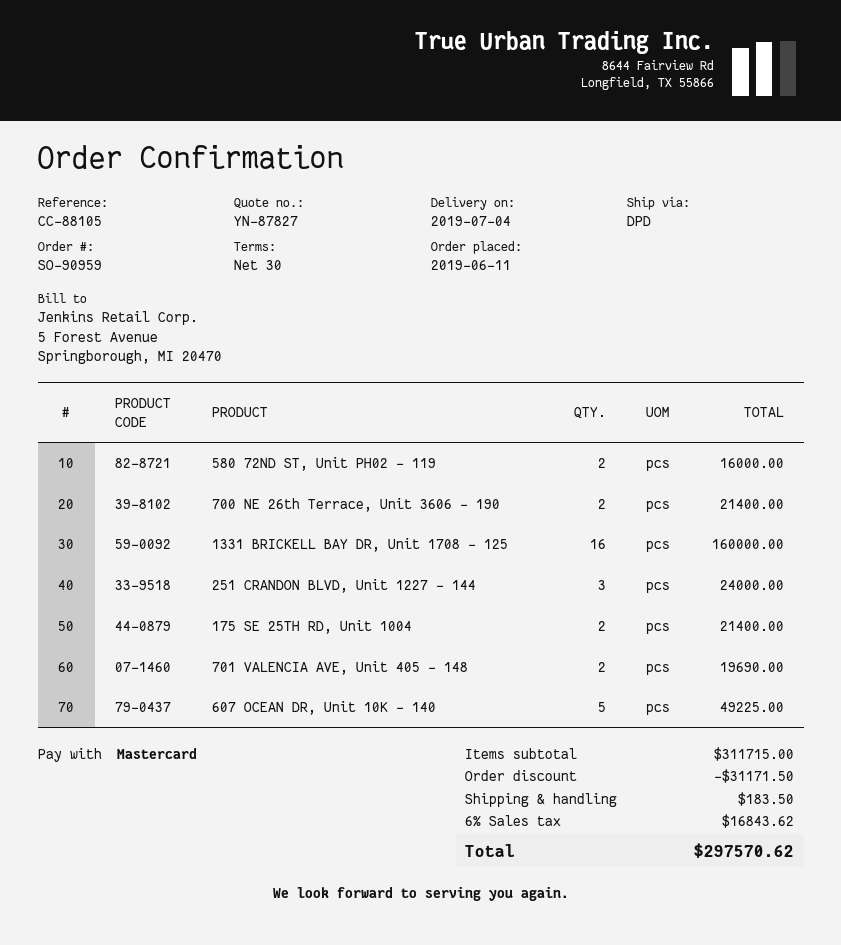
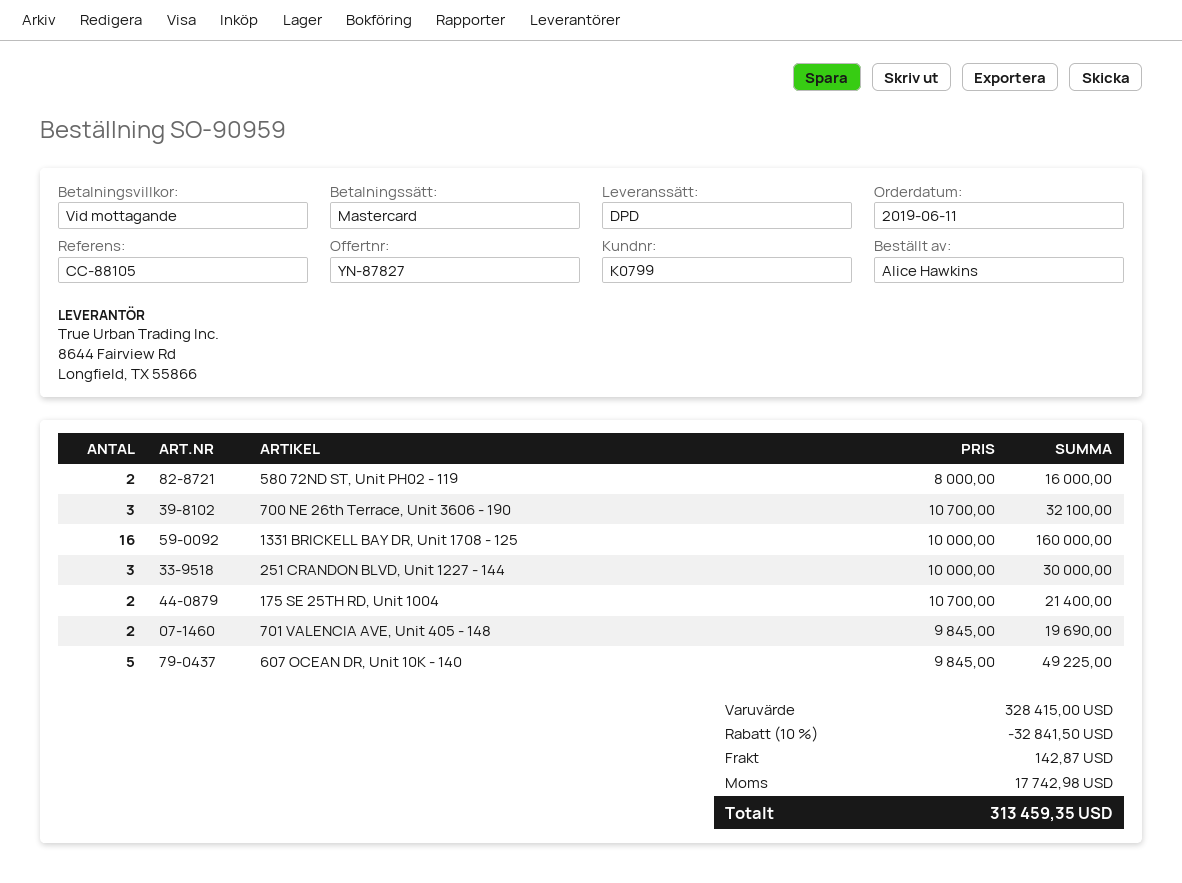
payment terms: 30 days -> on receipt
700 NE 26th Terrace, Unit 3606 - 190: 2 for 21400.00 -> 3 for 32100.00
251 CRANDON BLVD, Unit 1227 - 144: 3 for 24000.00 -> 3 for 30000.00
subtotal: 311715.00 -> 328415.00
discount: 31171.50 -> 32841.50
shipping: 183.50 -> 142.87
tax: 16843.62 -> 17742.98
total: 297570.62 -> 313459.35

